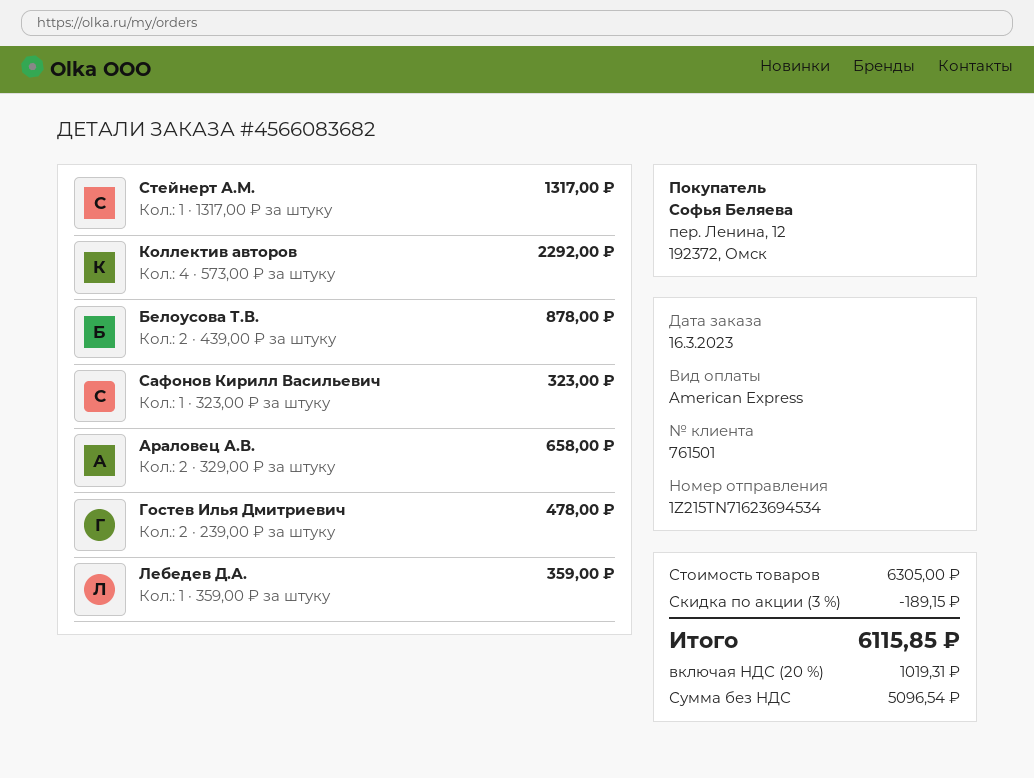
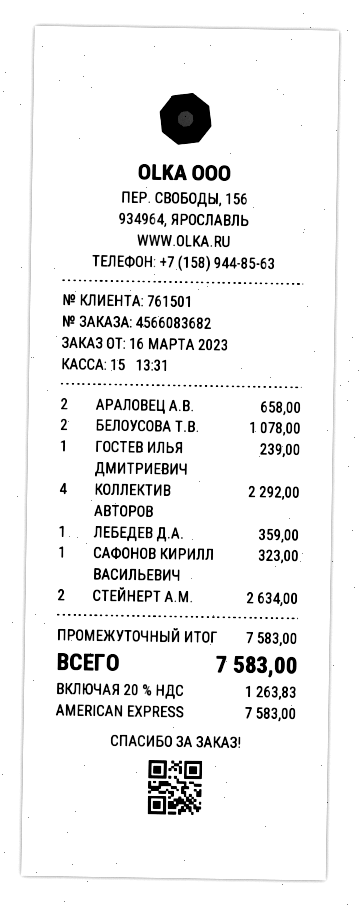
Стейнерт А.М.: 1 for 1317.00 -> 2 for 2634.00
Белоусова Т.В.: 2 for 878.00 -> 2 for 1078.00
Гостев Илья Дмитриевич: 2 for 478.00 -> 1 for 239.00
subtotal: 6305.00 -> 7583.00
discount: 3% = 189.15 -> none
tax: 20% = 1019.31 -> 20% = 1263.83
total: 6115.85 -> 7583.00

